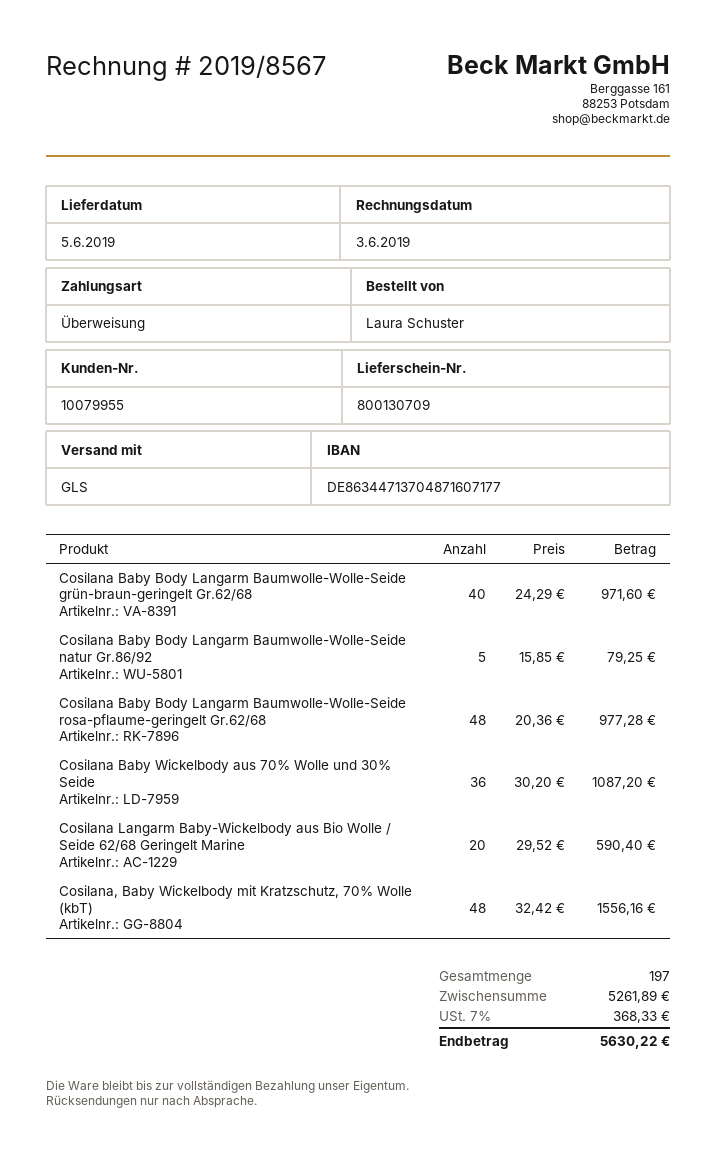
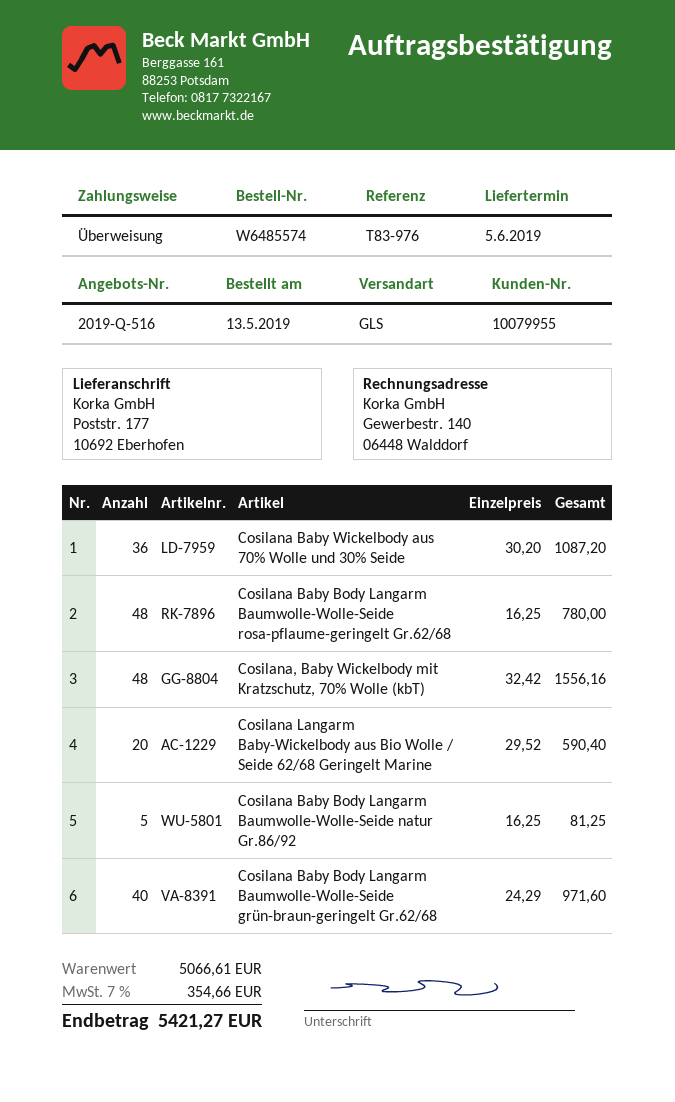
Cosilana Baby Body Langarm Baumwolle-Wolle-Seide natur Gr.86/92: 5 x 15.85 = 79.25 -> 5 x 16.25 = 81.25
Cosilana Baby Body Langarm Baumwolle-Wolle-Seide rosa-pflaume-geringelt Gr.62/68: 48 x 20.36 = 977.28 -> 48 x 16.25 = 780.00
subtotal: 5261.89 -> 5066.61
tax: 7% = 368.33 -> 7% = 354.66
total: 5630.22 -> 5421.27

